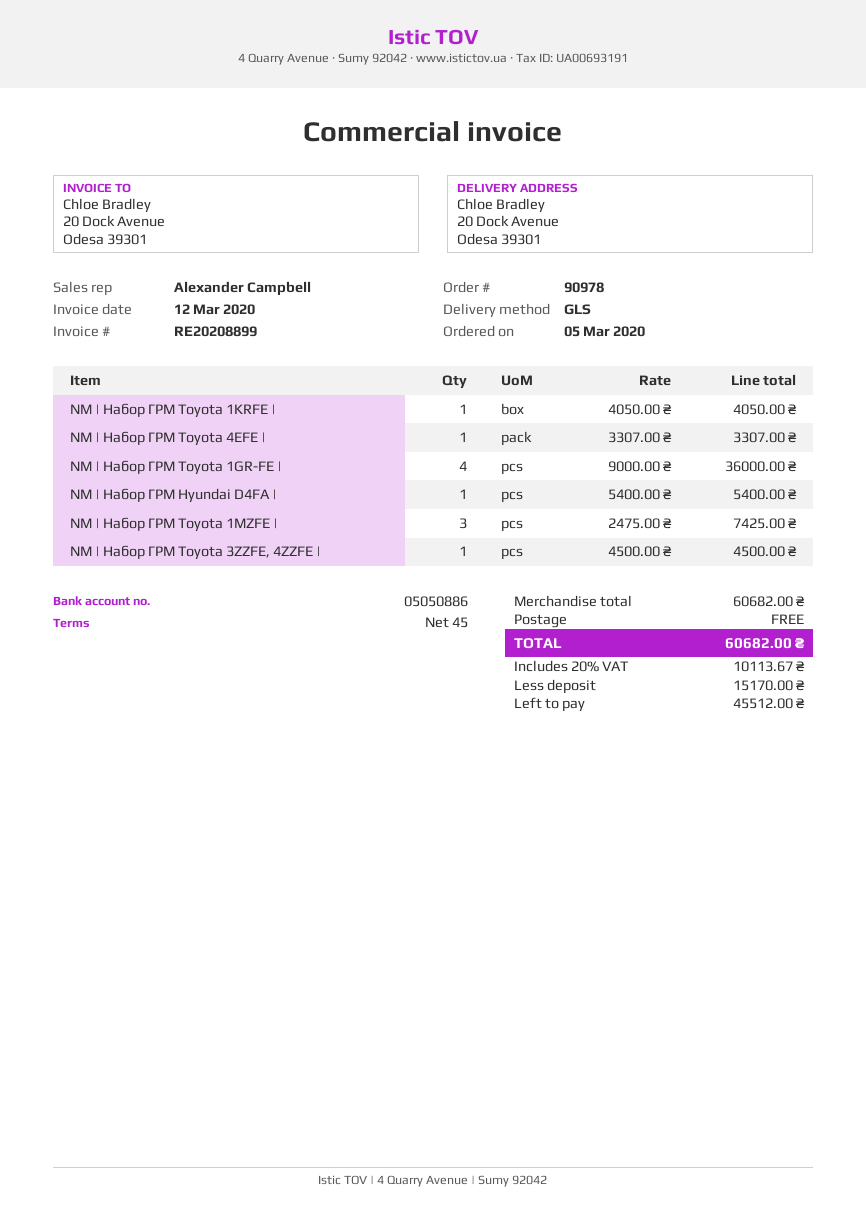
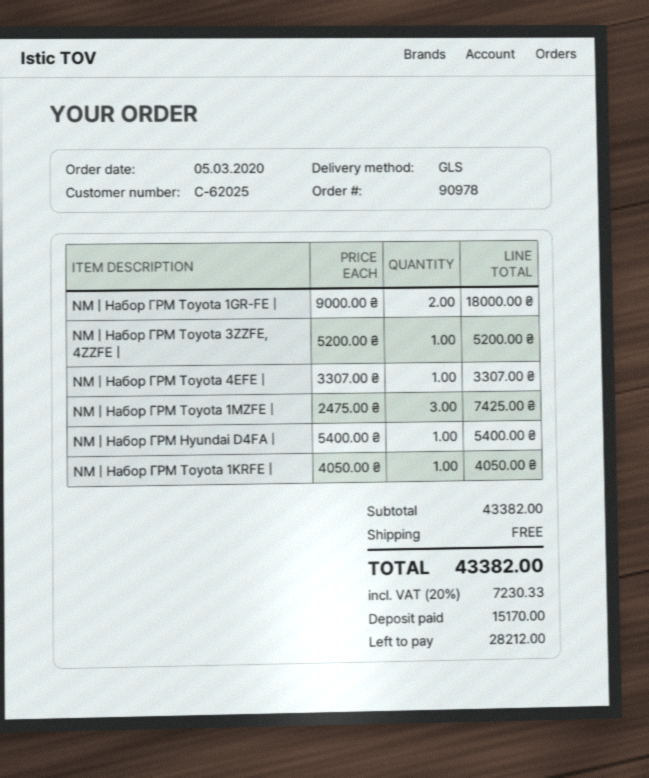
NM | Набор ГРМ Toyota 1GR-FE |: 4 x 9000.00 = 36000.00 -> 2 x 9000.00 = 18000.00
NM | Набор ГРМ Toyota 3ZZFE, 4ZZFE |: 1 x 4500.00 = 4500.00 -> 1 x 5200.00 = 5200.00
subtotal: 60682.00 -> 43382.00
tax: 20% = 10113.67 -> 20% = 7230.33
total: 60682.00 -> 43382.00
balance: 45512.00 -> 28212.00

